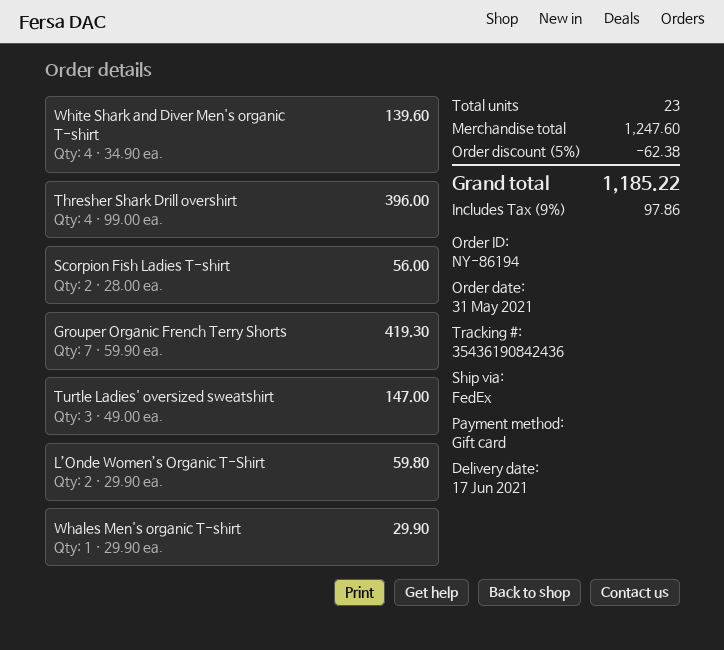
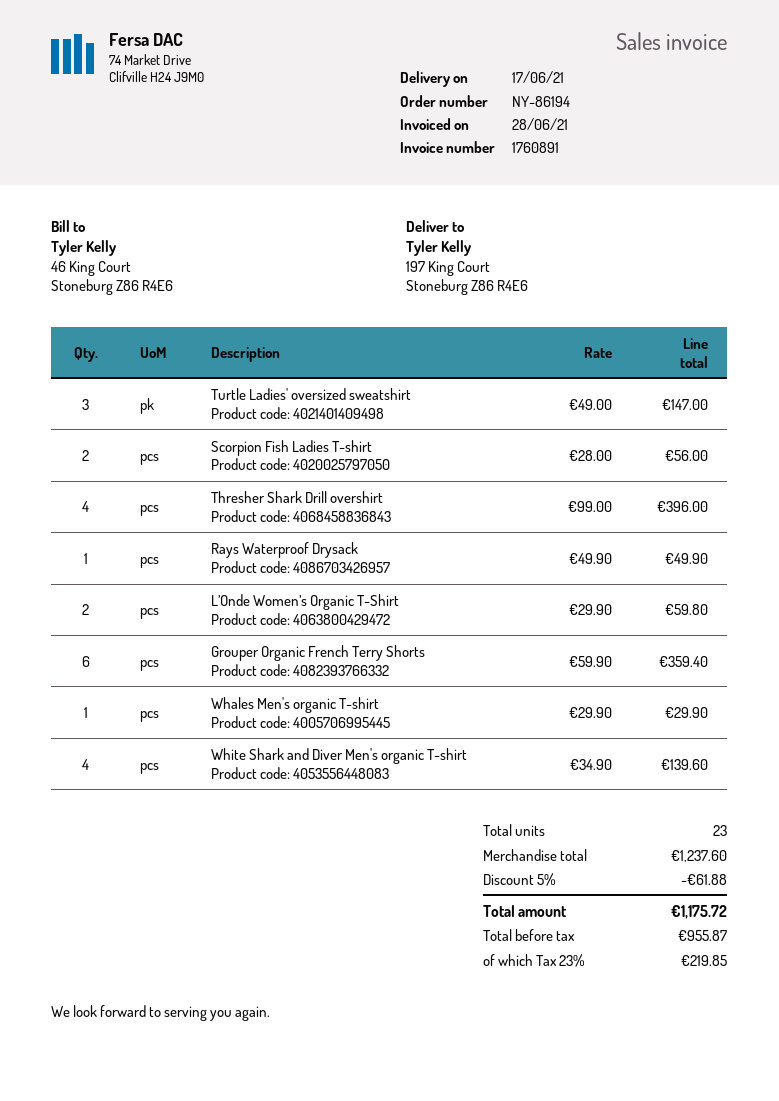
Grouper Organic French Terry Shorts: 7 x 59.90 = 419.30 -> 6 x 59.90 = 359.40
Rays Waterproof Drysack: none -> 1 x 49.90 = 49.90
subtotal: 1247.60 -> 1237.60
discount: 5% = 62.38 -> 5% = 61.88
tax: 9% = 97.86 -> 23% = 219.85
total: 1185.22 -> 1175.72

